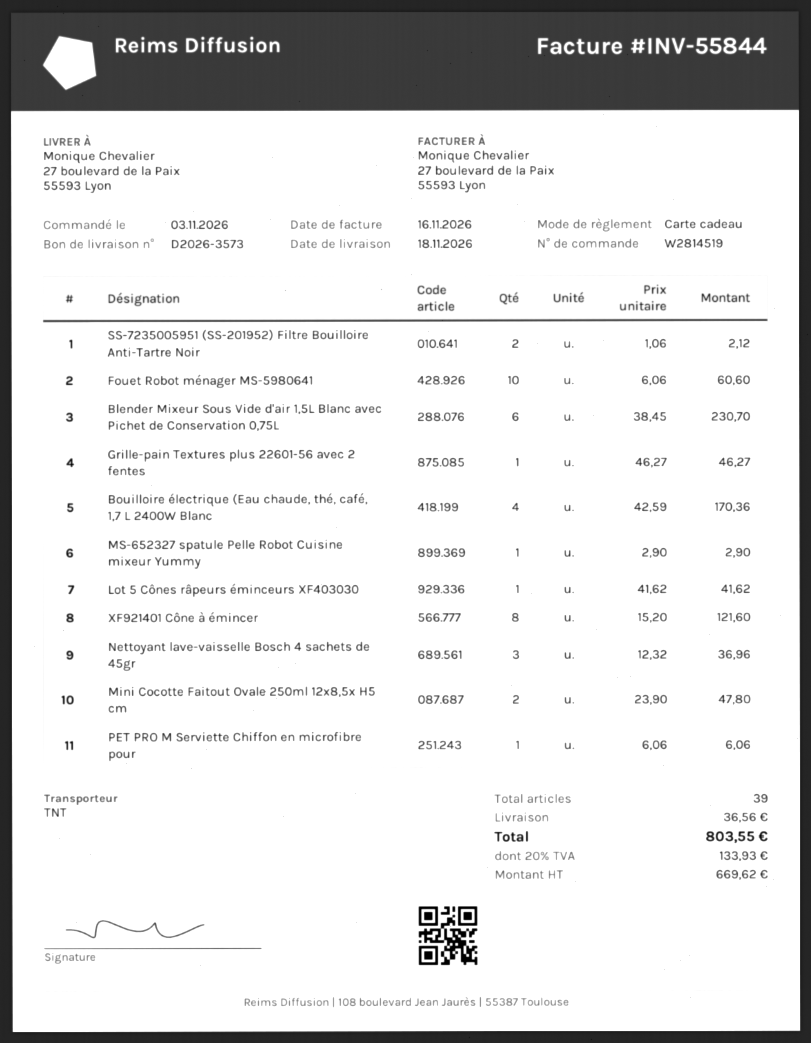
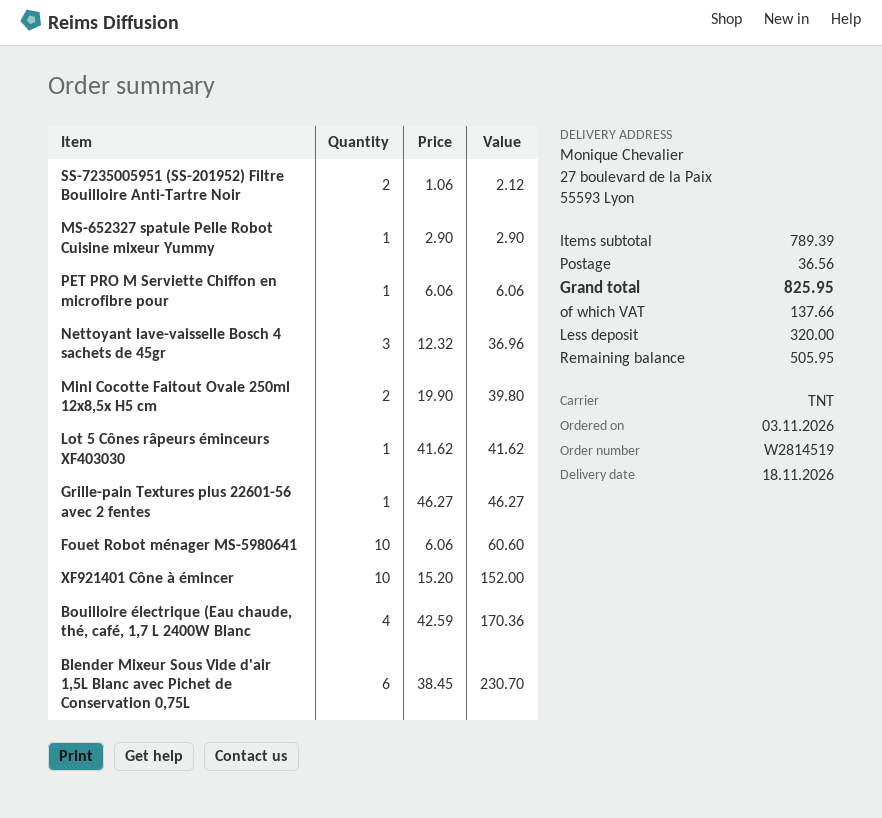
XF921401 Cône à émincer: 8 x 15.20 = 121.60 -> 10 x 15.20 = 152.00
Mini Cocotte Faitout Ovale 250ml 12x8,5x H5 cm: 2 x 23.90 = 47.80 -> 2 x 19.90 = 39.80
tax: 133.93 -> 137.66
total: 803.55 -> 825.95

